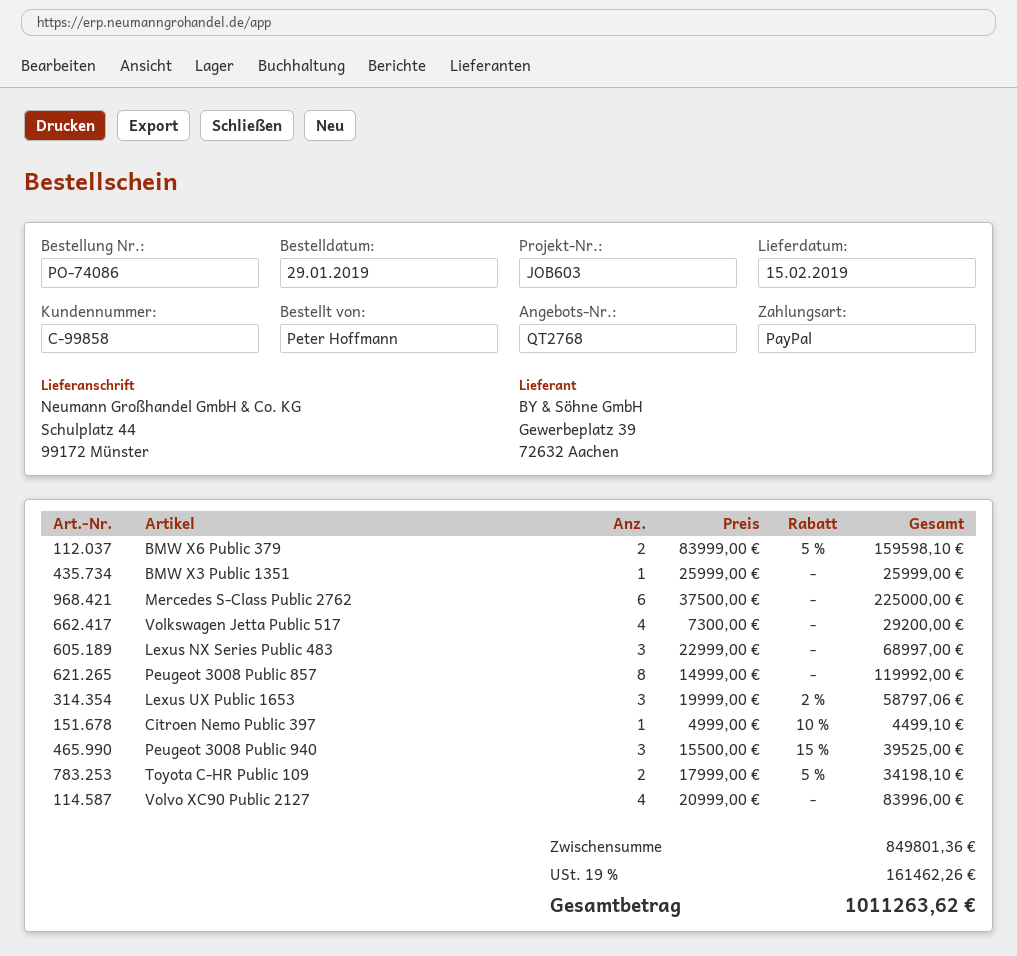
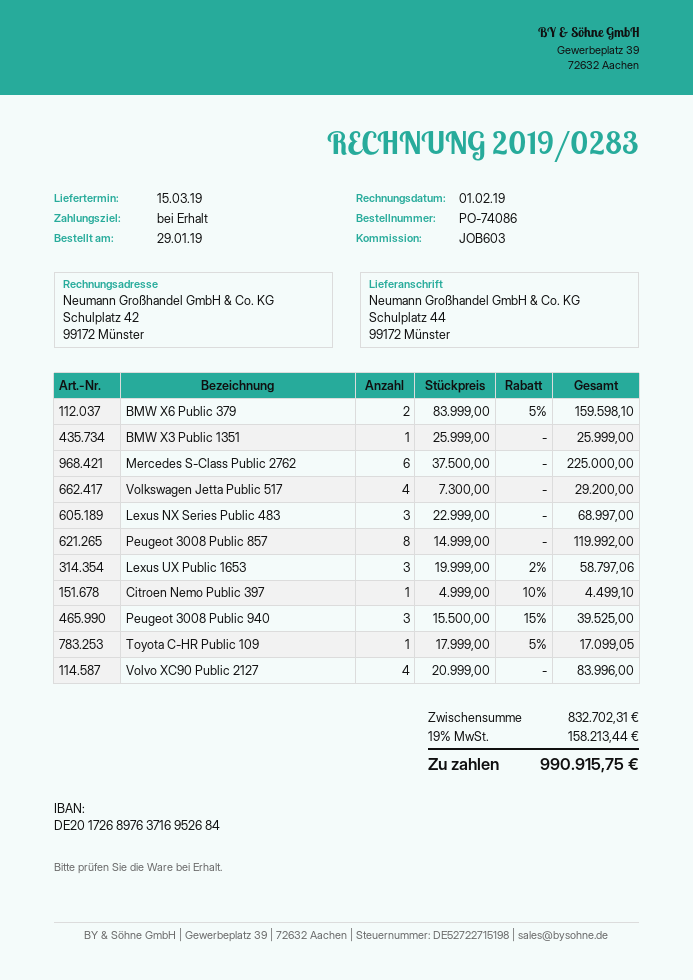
delivery date: 2019-02-15 -> 2019-03-15
Toyota C-HR Public 109: 2 x 17999.00 - 5% = 34198.10 -> 1 x 17999.00 - 5% = 17099.05
subtotal: 849801.36 -> 832702.31
tax: 19% = 161462.26 -> 19% = 158213.44
total: 1011263.62 -> 990915.75

